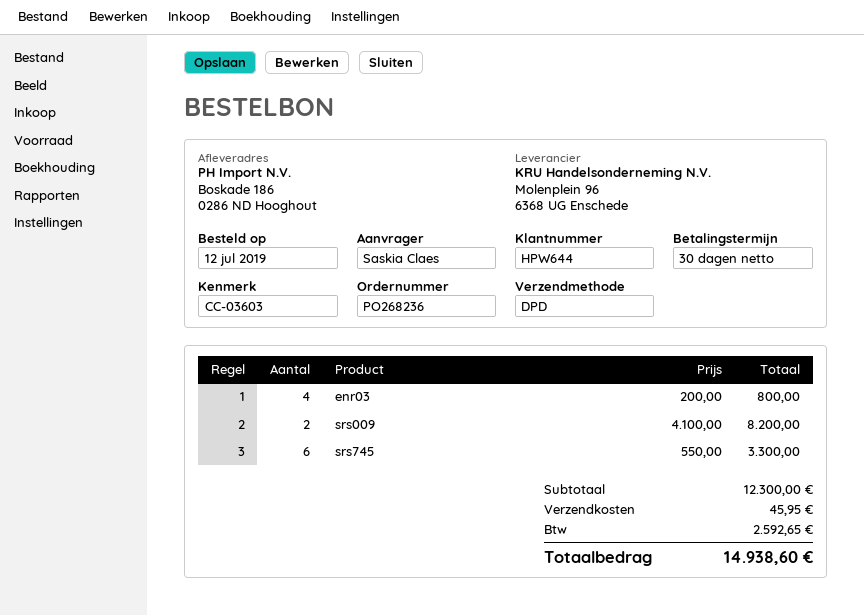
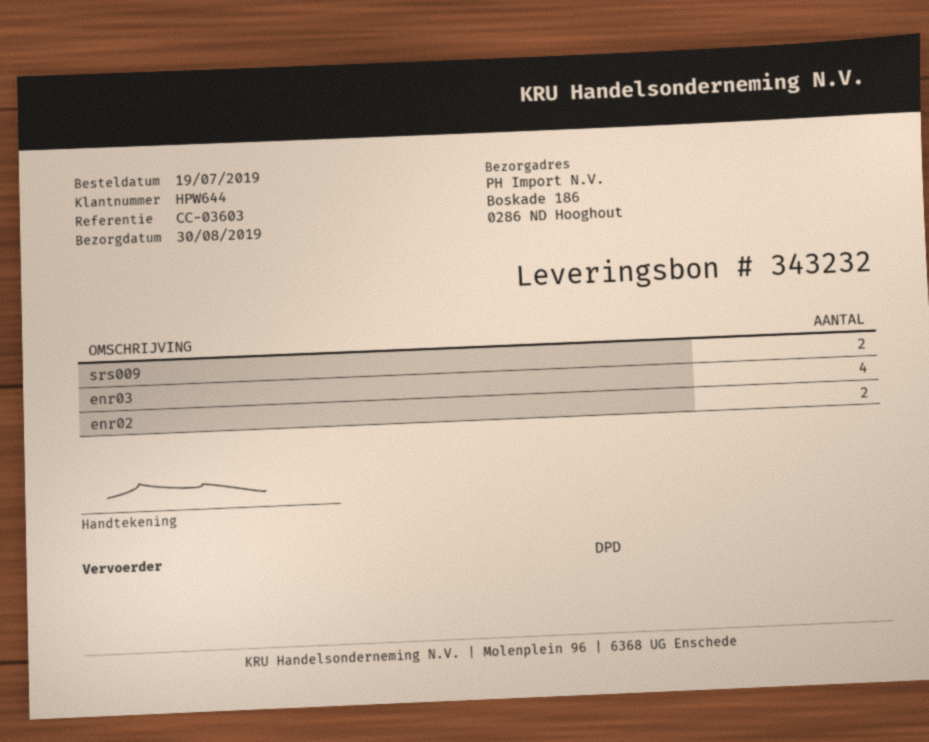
order date: 2019-07-12 -> 2019-07-19
srs745: 6 -> none
enr02: none -> 2

